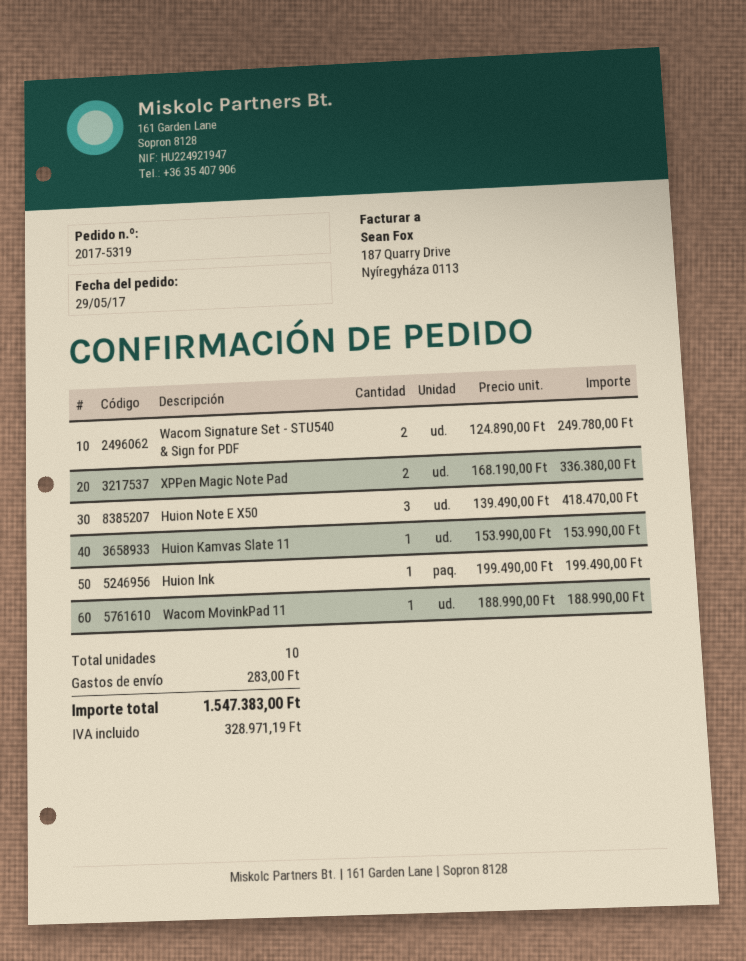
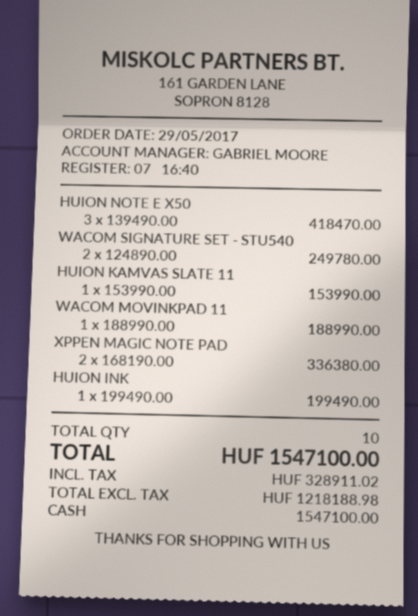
shipping: 283.00 -> none
tax: 328971.19 -> 328911.02
total: 1547383.00 -> 1547100.00

